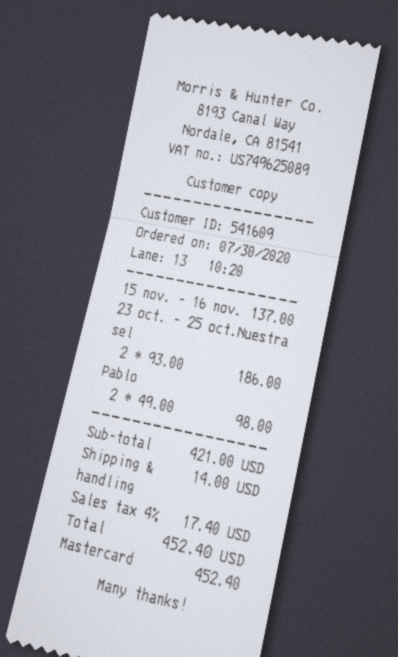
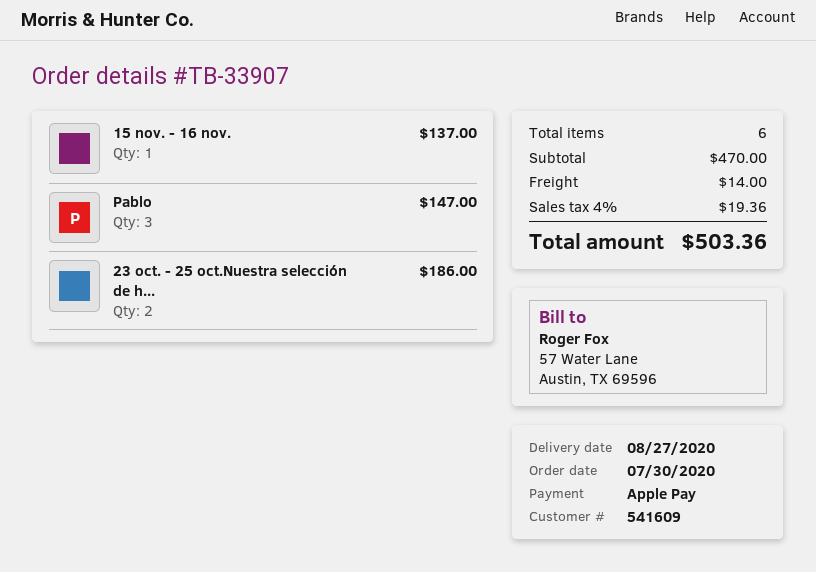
payment method: Mastercard -> Apple Pay
Pablo: 2 for 98.00 -> 3 for 147.00
subtotal: 421.00 -> 470.00
tax: 4% = 17.40 -> 4% = 19.36
total: 452.40 -> 503.36

